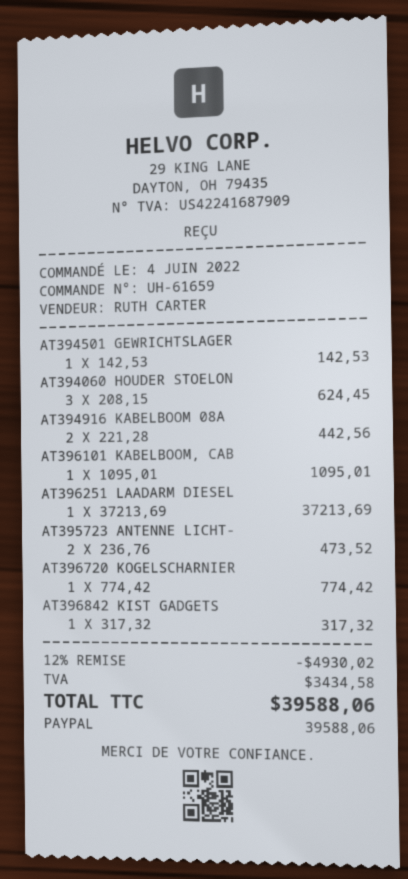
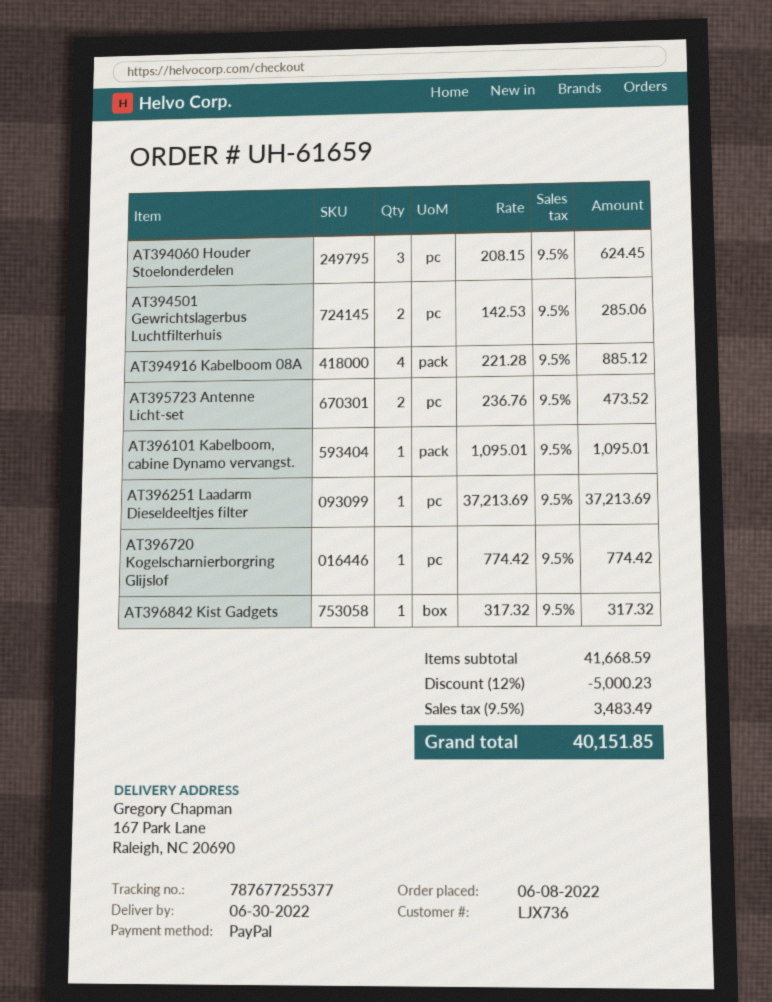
order date: 2022-06-04 -> 2022-06-08
AT394501 GEWRICHTSLAGER: 1 x 142.53 = 142.53 -> 2 x 142.53 = 285.06
AT394916 KABELBOOM 08A: 2 x 221.28 = 442.56 -> 4 x 221.28 = 885.12
discount: 12% = 4930.02 -> 12% = 5000.23
tax: 3434.58 -> 3483.49
total: 39588.06 -> 40151.85

